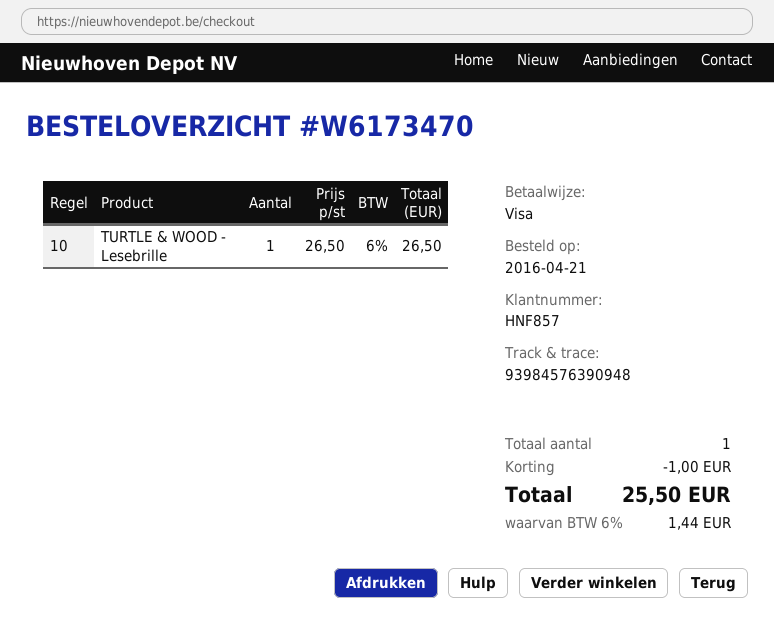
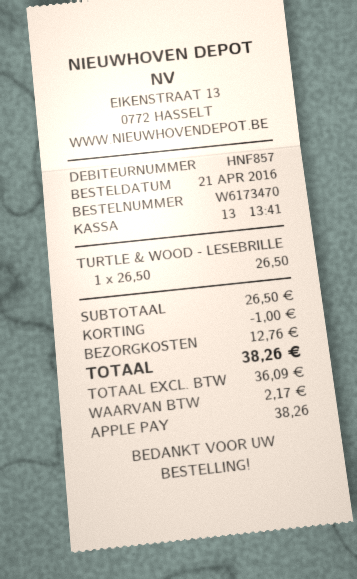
payment method: Visa -> Apple Pay
shipping: none -> 12.76
tax: 1.44 -> 2.17
total: 25.50 -> 38.26

